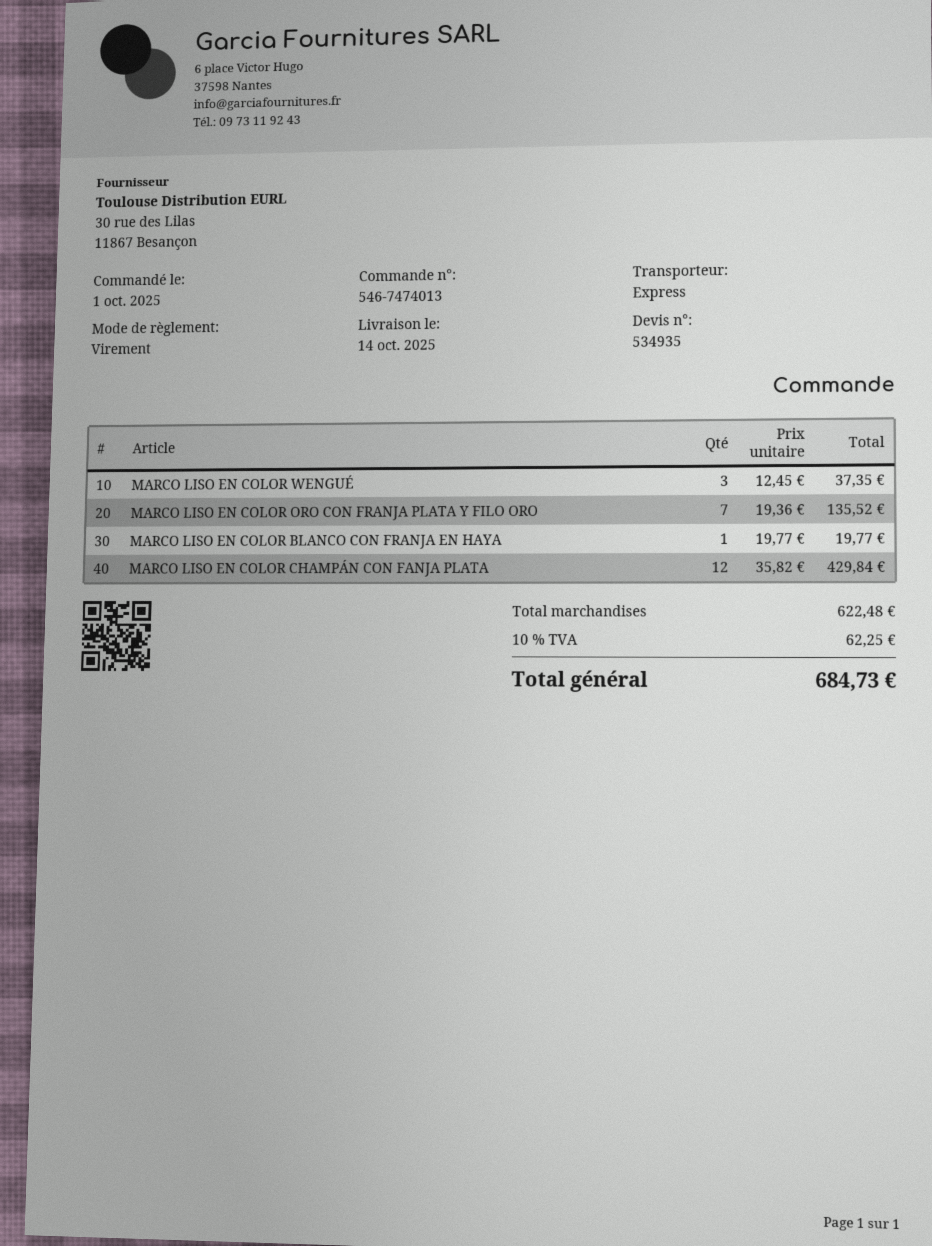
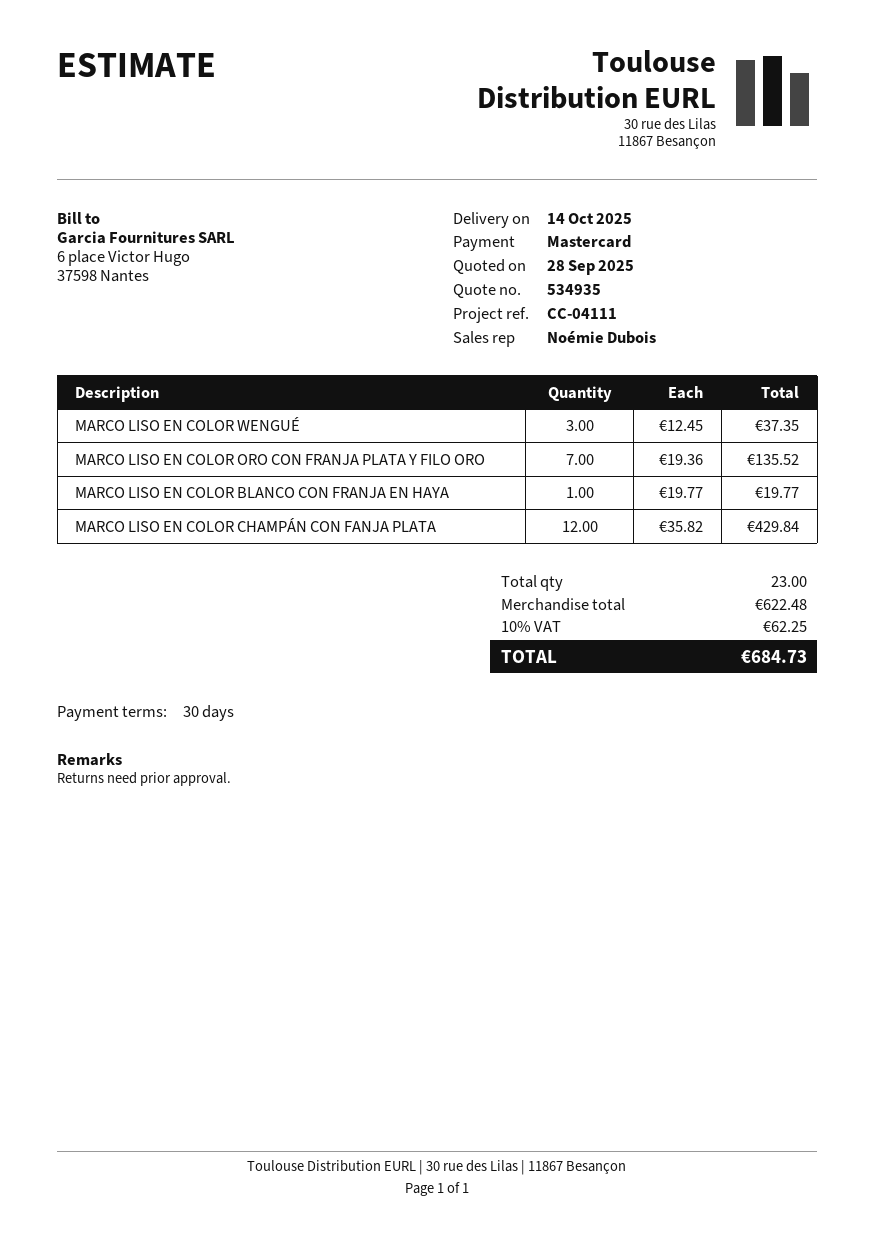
payment method: bank transfer -> Mastercard

